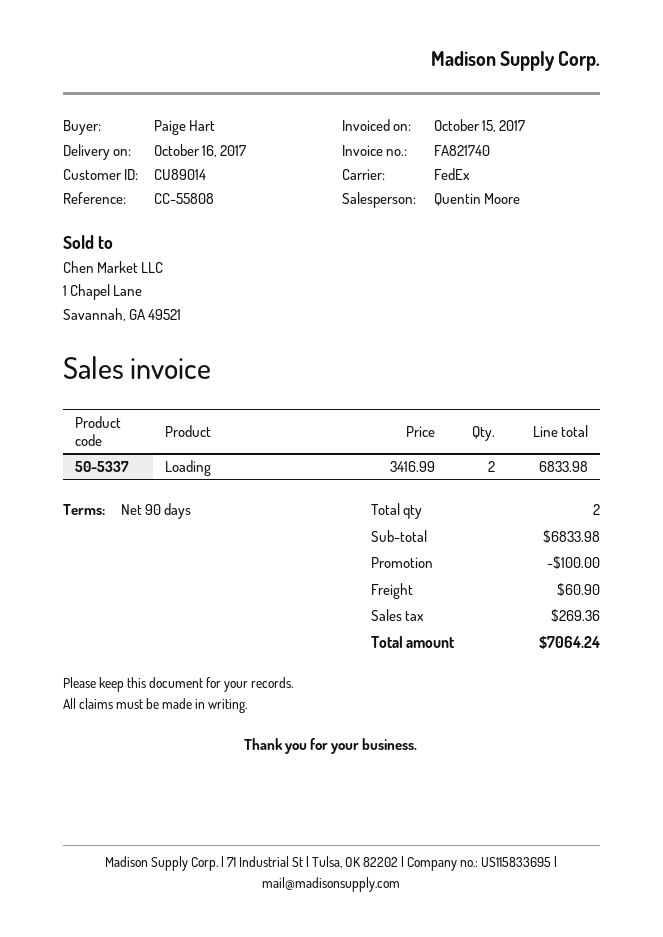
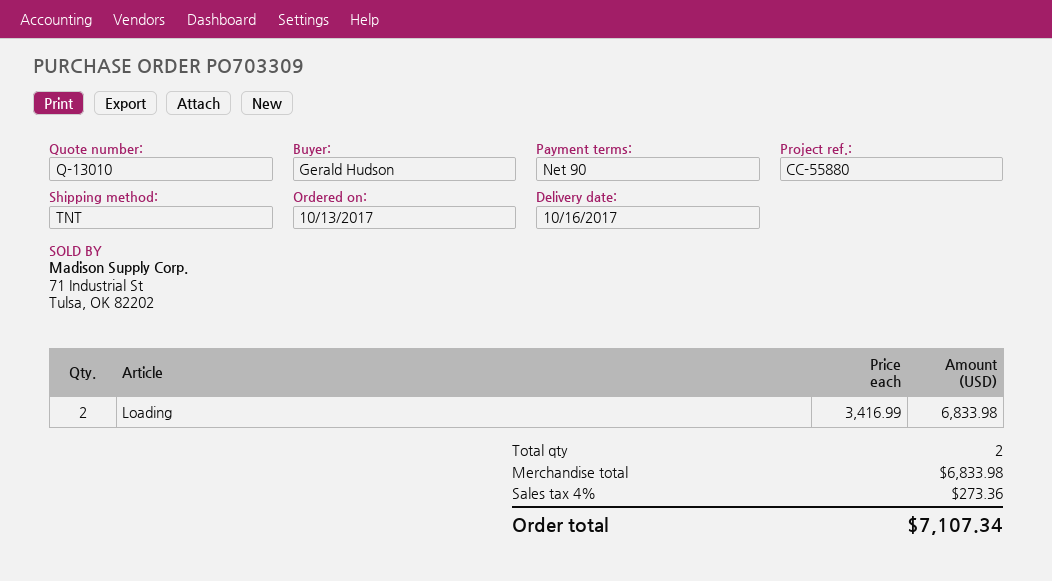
reference: CC-55808 -> CC-55880
ordered by: Paige Hart -> Gerald Hudson
shipping method: FedEx -> TNT
discount: 100.00 -> none
shipping: 60.90 -> none
tax: 269.36 -> 273.36
total: 7064.24 -> 7107.34

